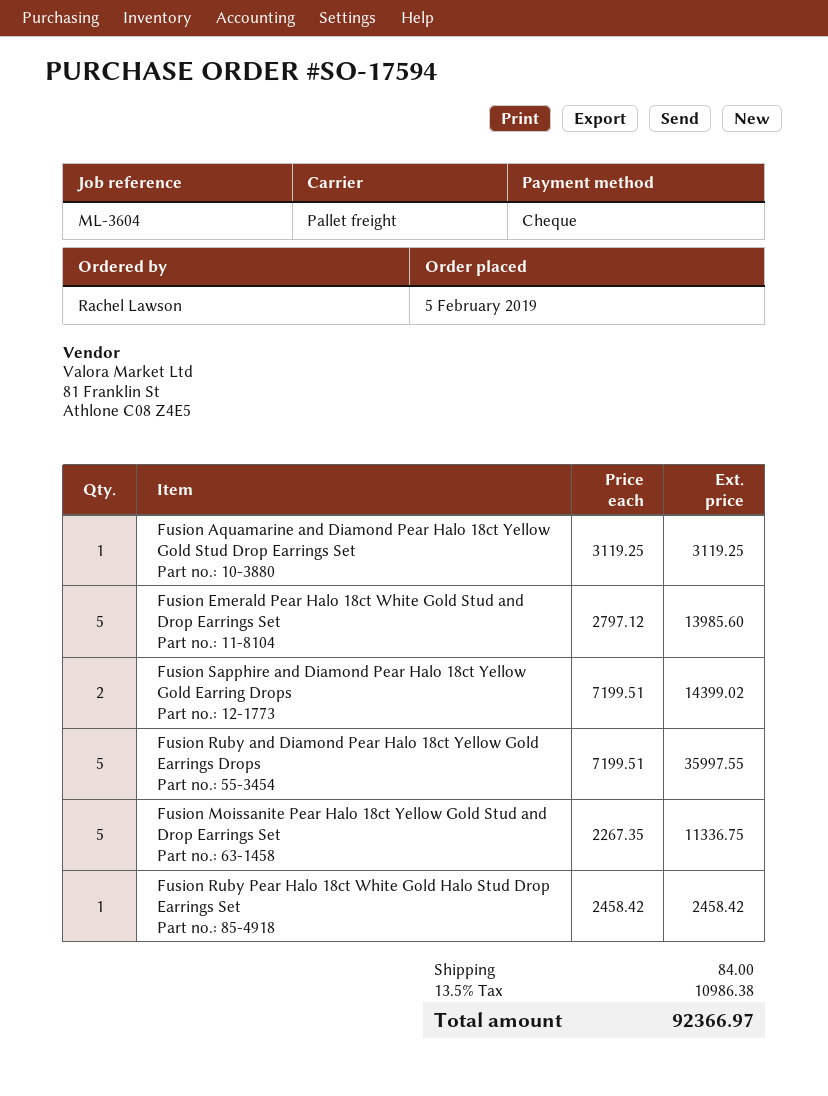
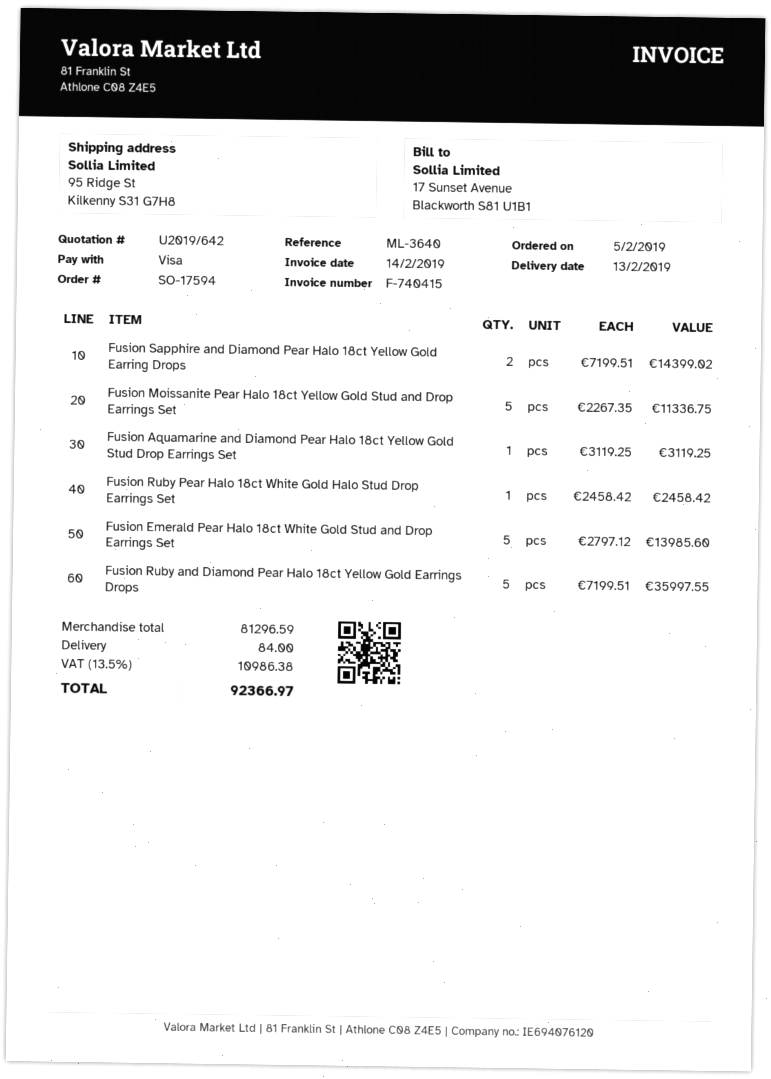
reference: ML-3604 -> ML-3640
payment method: cheque -> Visa

